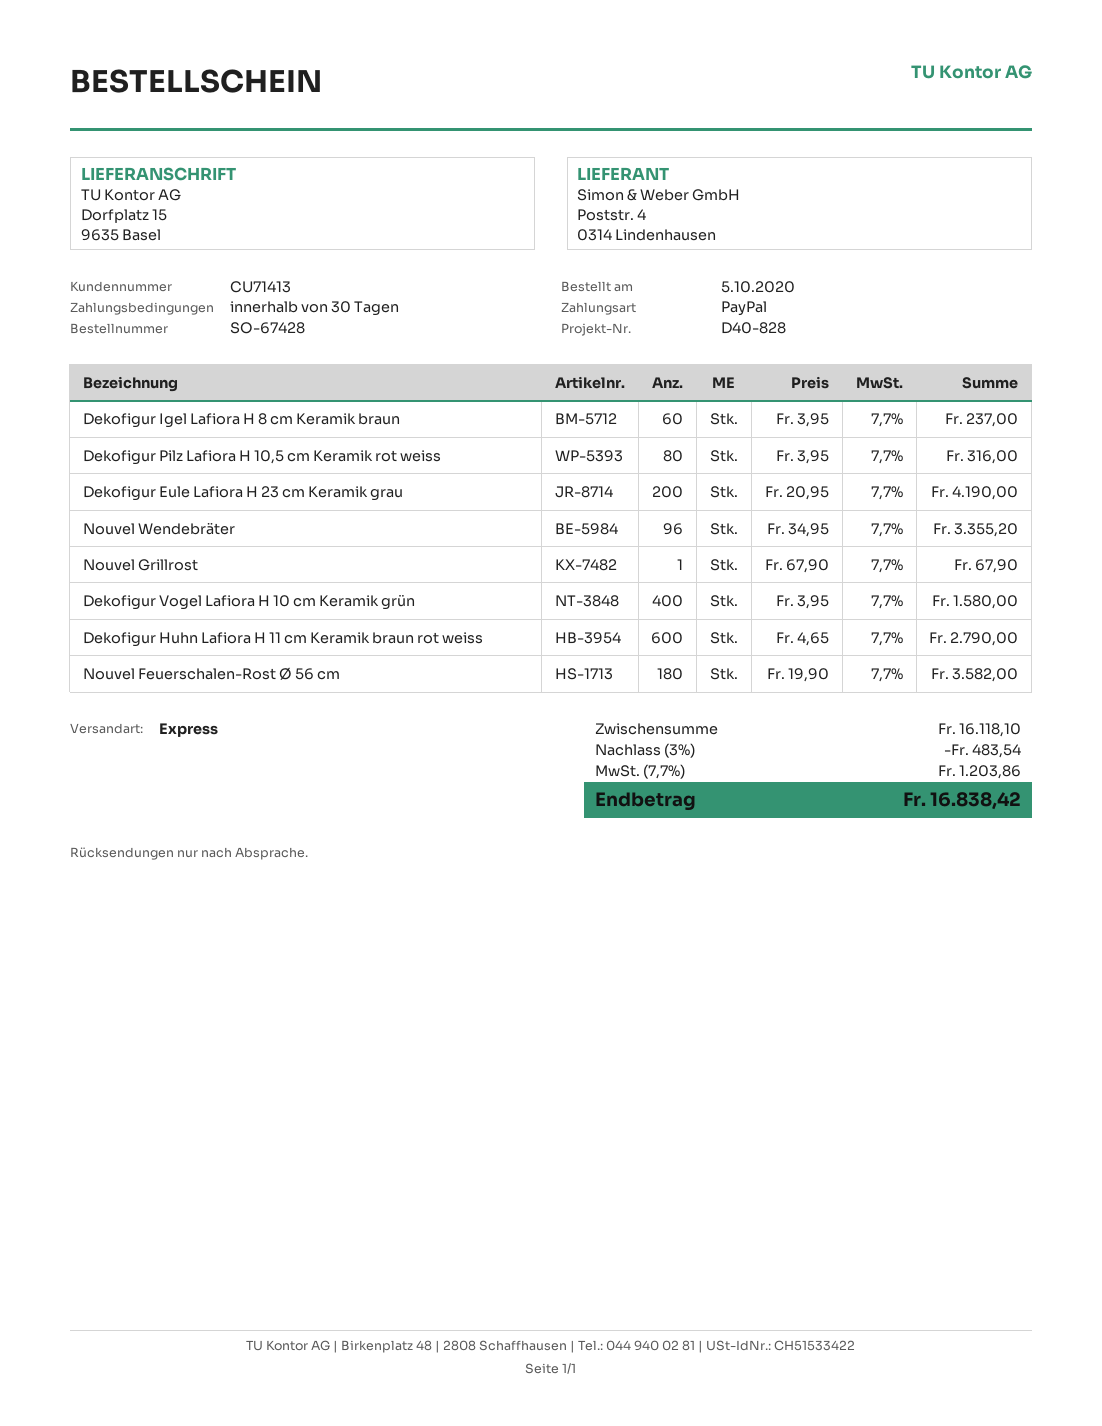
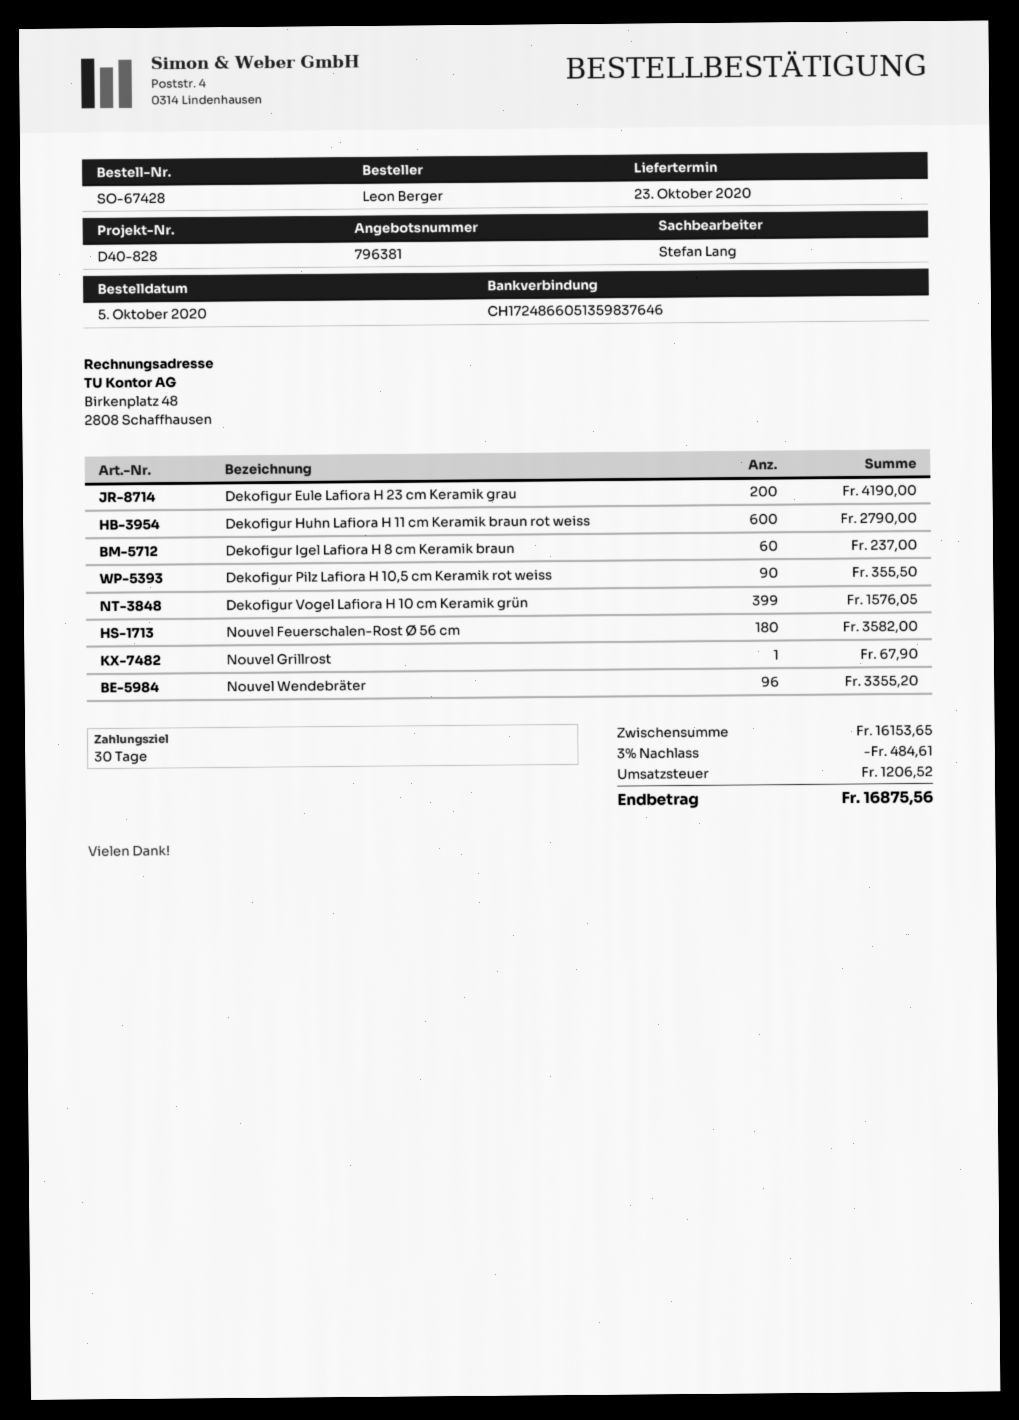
Dekofigur Pilz Lafiora H 10,5 cm Keramik rot weiss: 80 for 316.00 -> 90 for 355.50
Dekofigur Vogel Lafiora H 10 cm Keramik grün: 400 for 1580.00 -> 399 for 1576.05
subtotal: 16118.10 -> 16153.65
discount: 3% = 483.54 -> 3% = 484.61
tax: 1203.86 -> 1206.52
total: 16838.42 -> 16875.56

